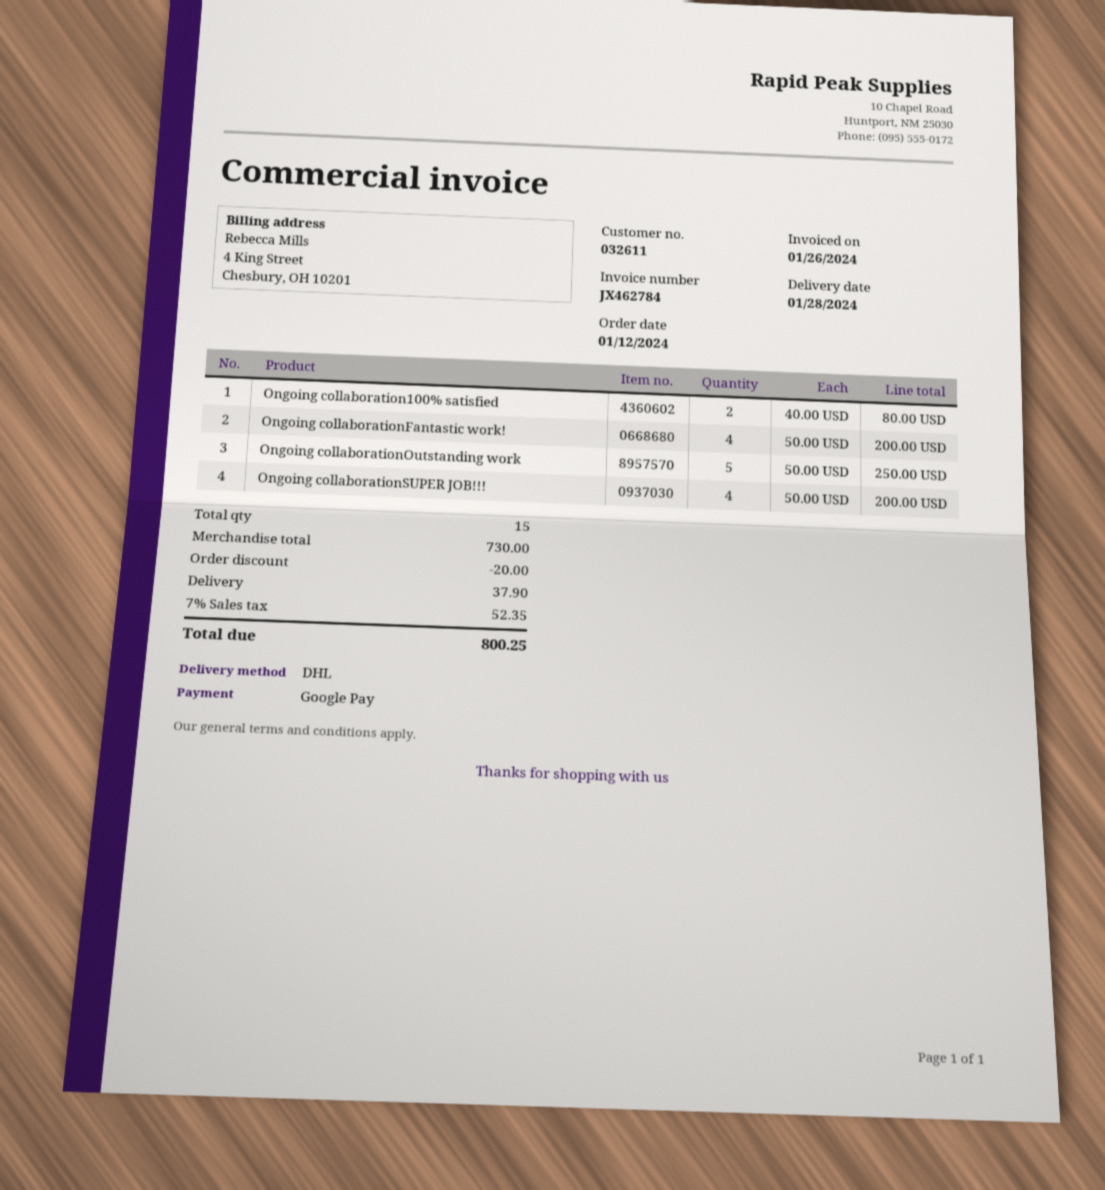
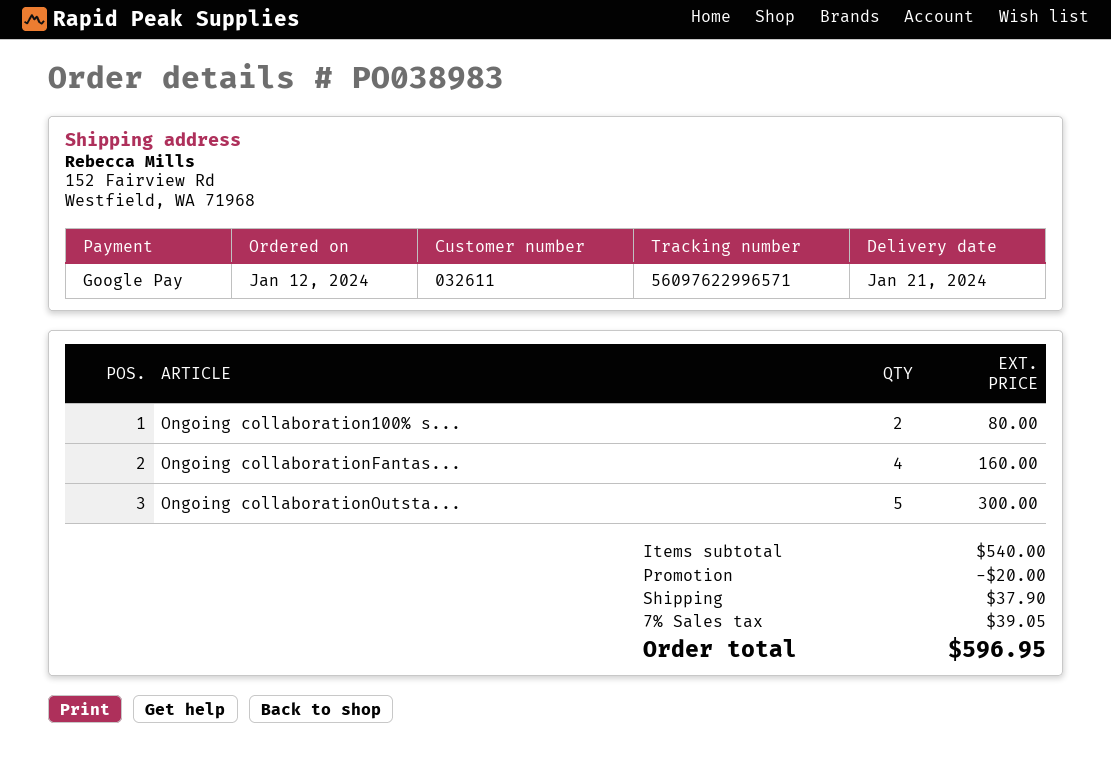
delivery date: 2024-01-28 -> 2024-01-21
Ongoing collaborationFantastic work!: 4 for 200.00 -> 4 for 160.00
Ongoing collaborationOutstanding work: 5 for 250.00 -> 5 for 300.00
Ongoing collaborationSUPER JOB!!!: 4 for 200.00 -> none
subtotal: 730.00 -> 540.00
tax: 7% = 52.35 -> 7% = 39.05
total: 800.25 -> 596.95

